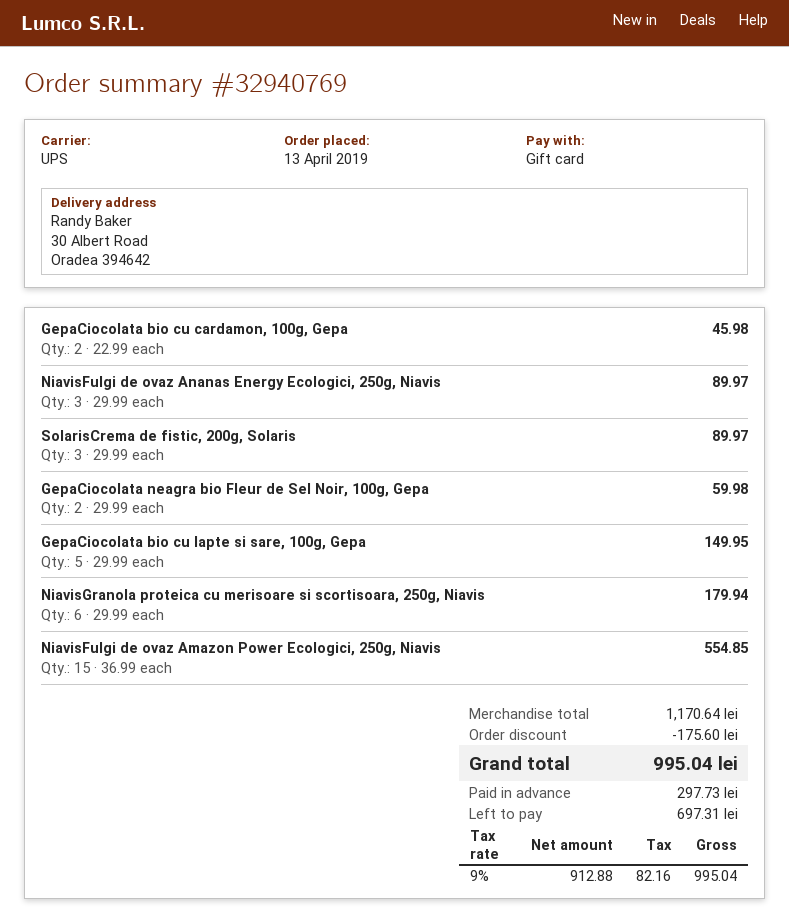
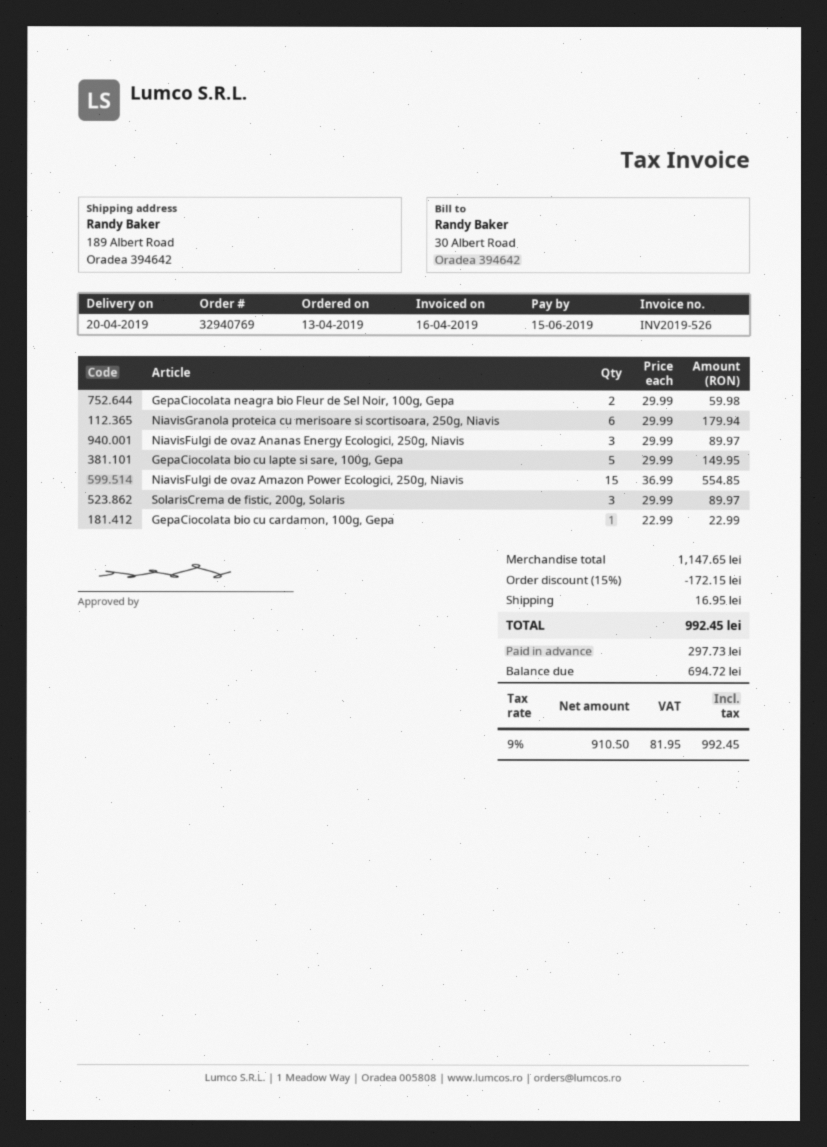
ship to: 30 Albert Road, Oradea 394642 -> 189 Albert Road, Oradea 394642
GepaCiocolata bio cu cardamon, 100g, Gepa: 2 x 22.99 = 45.98 -> 1 x 22.99 = 22.99
subtotal: 1170.64 -> 1147.65
discount: 175.60 -> 172.15
shipping: none -> 16.95
net: 912.88 -> 910.50
tax: 9% = 82.16 -> 9% = 81.95
total: 995.04 -> 992.45
balance: 697.31 -> 694.72

